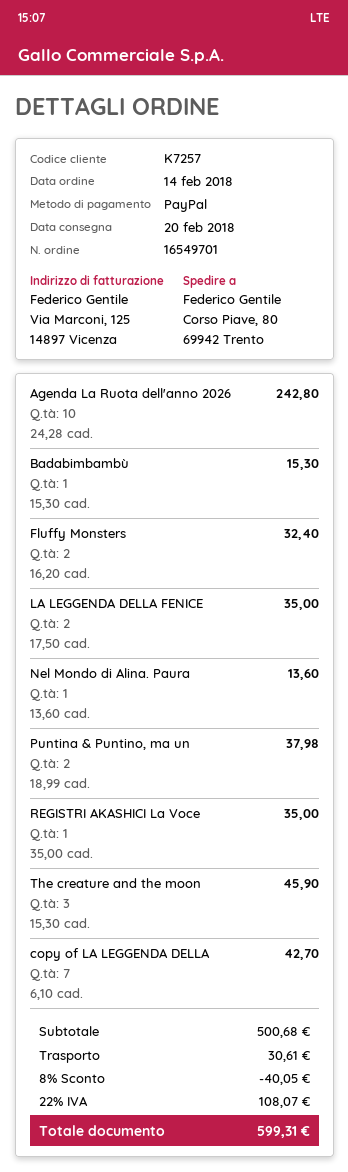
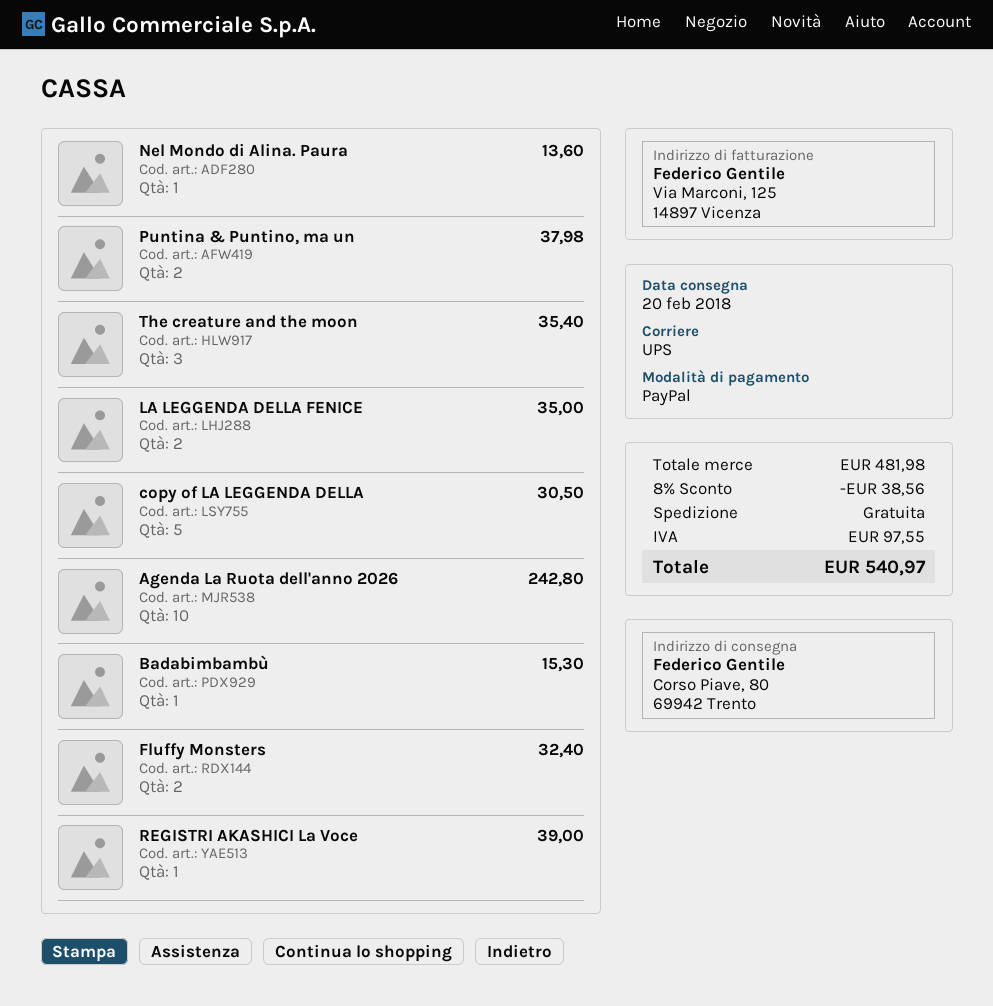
REGISTRI AKASHICI La Voce: 1 for 35.00 -> 1 for 39.00
The creature and the moon: 3 for 45.90 -> 3 for 35.40
copy of LA LEGGENDA DELLA: 7 for 42.70 -> 5 for 30.50
subtotal: 500.68 -> 481.98
discount: 8% = 40.05 -> 8% = 38.56
shipping: 30.61 -> 0.00
tax: 108.07 -> 97.55
total: 599.31 -> 540.97

